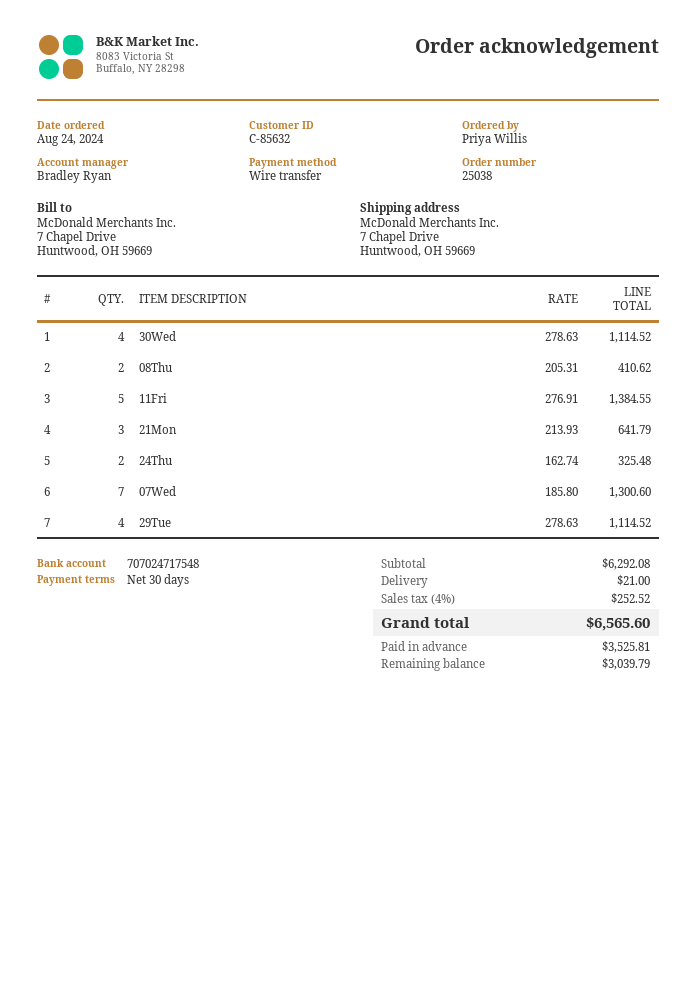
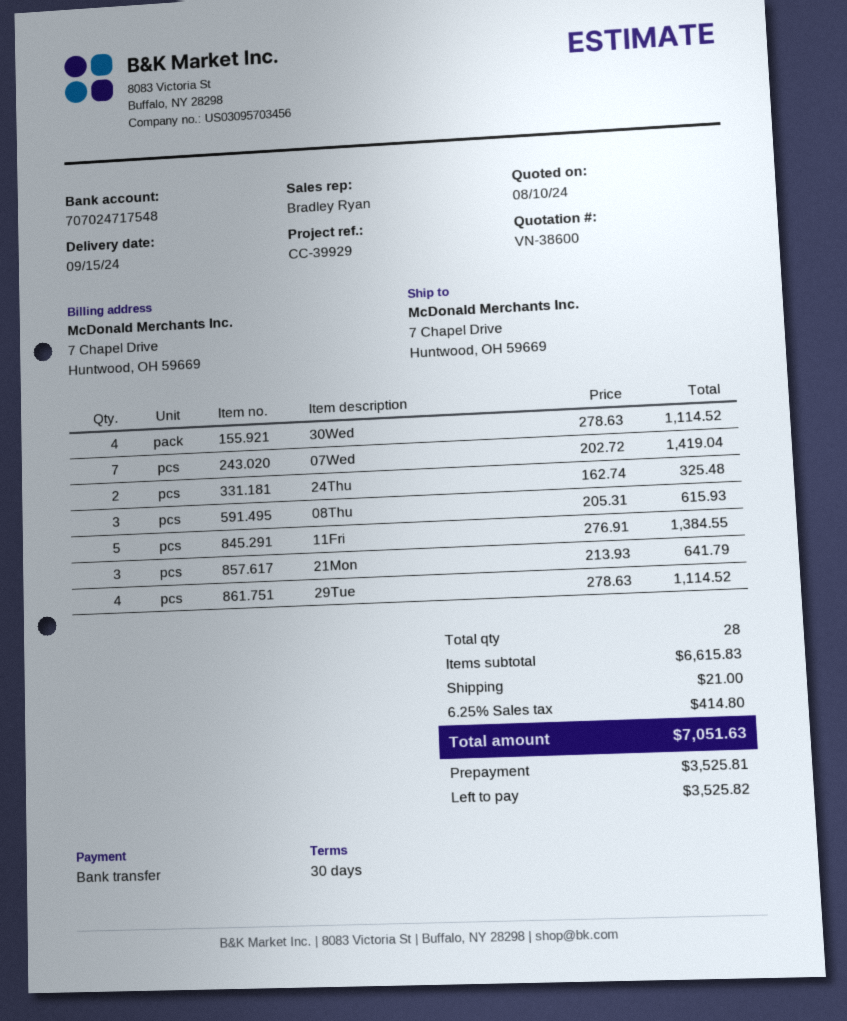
08Thu: 2 x 205.31 = 410.62 -> 3 x 205.31 = 615.93
07Wed: 7 x 185.80 = 1300.60 -> 7 x 202.72 = 1419.04
subtotal: 6292.08 -> 6615.83
tax: 4% = 252.52 -> 6.25% = 414.80
total: 6565.60 -> 7051.63
balance: 3039.79 -> 3525.82

